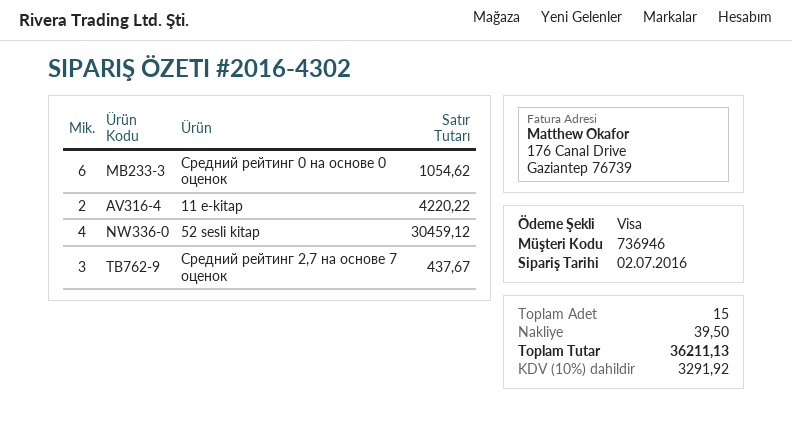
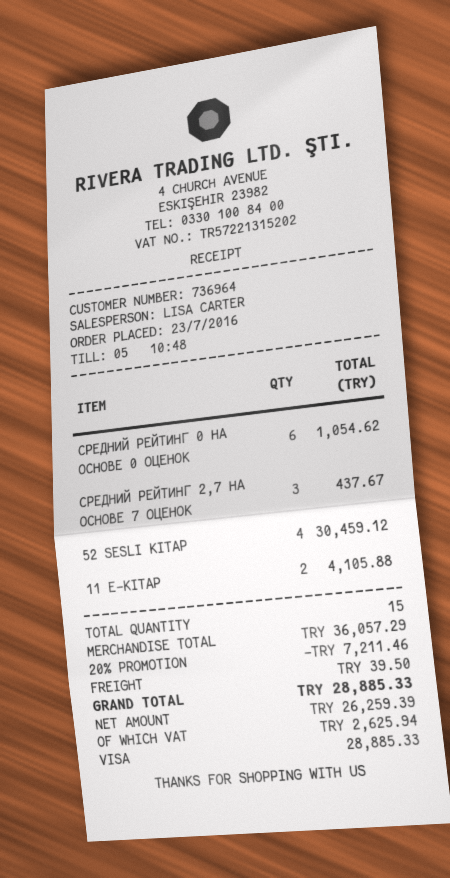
order date: 2016-07-02 -> 2016-07-23
customer number: 736946 -> 736964
11 e-kitap: 2 for 4220.22 -> 2 for 4105.88
discount: none -> 20% = 7211.46
tax: 3291.92 -> 2625.94
total: 36211.13 -> 28885.33

